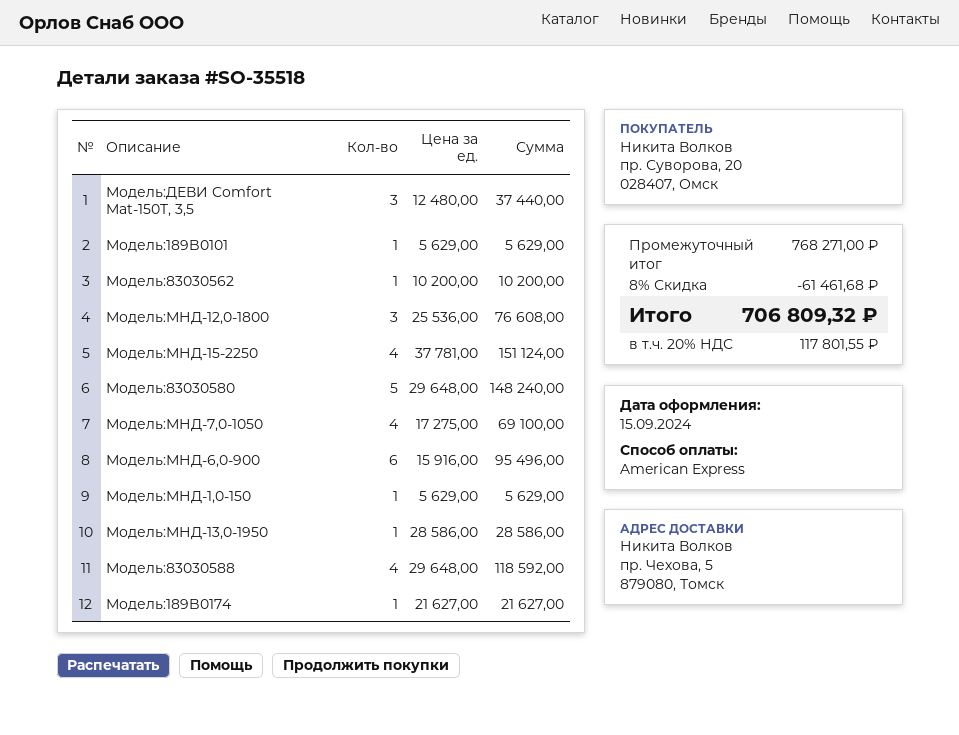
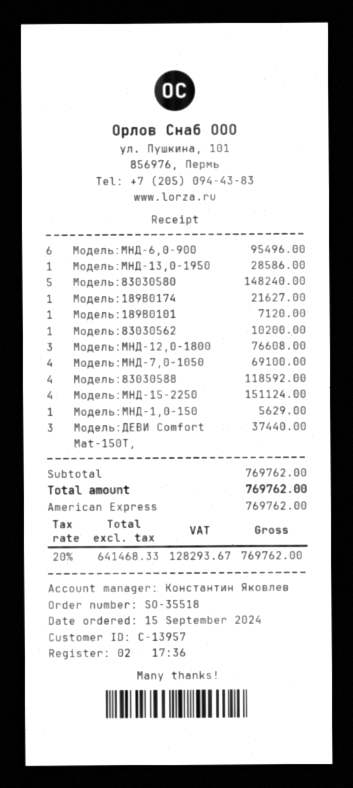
Модель:189B0101: 1 for 5629.00 -> 1 for 7120.00
subtotal: 768271.00 -> 769762.00
discount: 8% = 61461.68 -> none
tax: 20% = 117801.55 -> 20% = 128293.67
total: 706809.32 -> 769762.00

